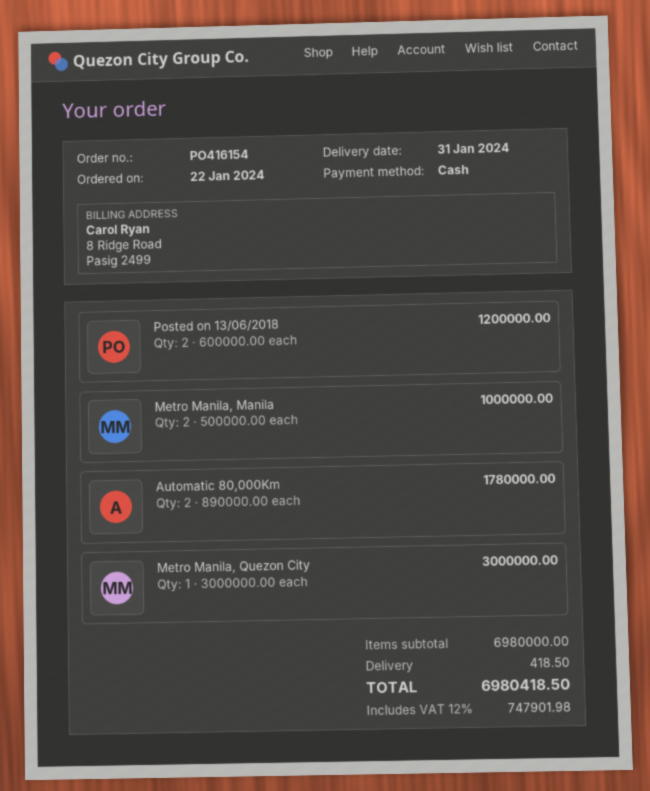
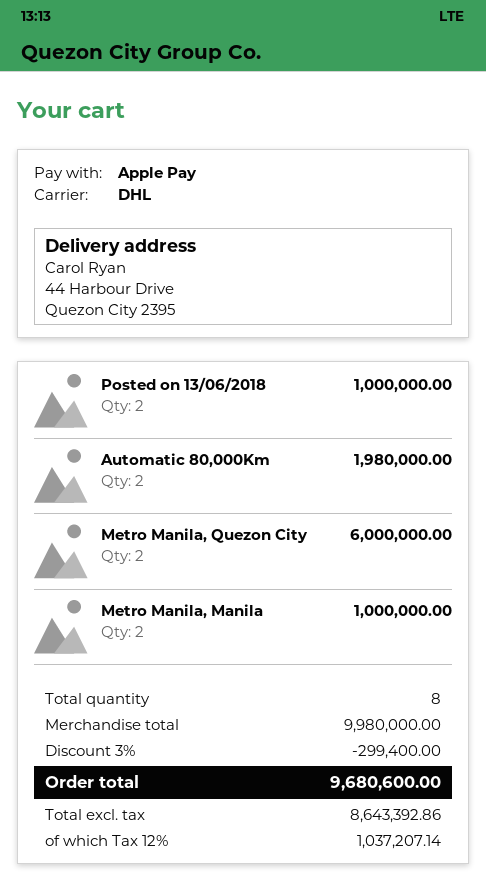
payment method: cash -> Apple Pay
Posted on 13/06/2018: 2 for 1200000.00 -> 2 for 1000000.00
Automatic 80,000Km: 2 for 1780000.00 -> 2 for 1980000.00
Metro Manila, Quezon City: 1 for 3000000.00 -> 2 for 6000000.00
subtotal: 6980000.00 -> 9980000.00
discount: none -> 3% = 299400.00
shipping: 418.50 -> none
tax: 12% = 747901.98 -> 12% = 1037207.14
total: 6980418.50 -> 9680600.00

